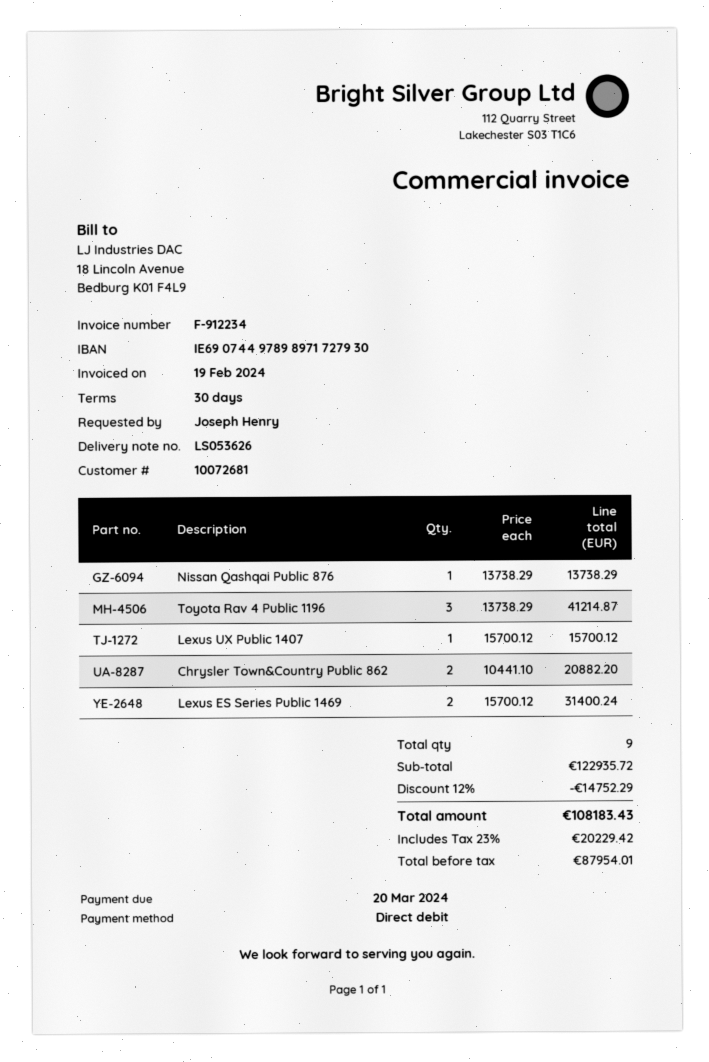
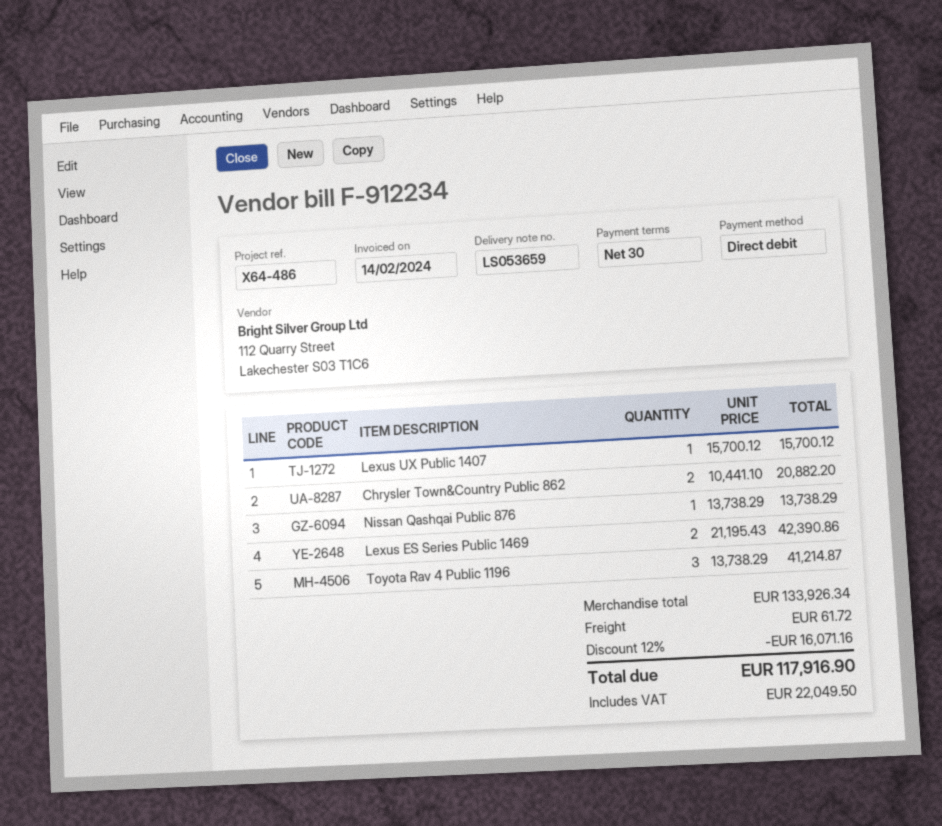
delivery note number: LS053626 -> LS053659
invoice date: 2024-02-19 -> 2024-02-14
Lexus ES Series Public 1469: 2 x 15700.12 = 31400.24 -> 2 x 21195.43 = 42390.86
subtotal: 122935.72 -> 133926.34
discount: 12% = 14752.29 -> 12% = 16071.16
shipping: none -> 61.72
tax: 20229.42 -> 22049.50
total: 108183.43 -> 117916.90

